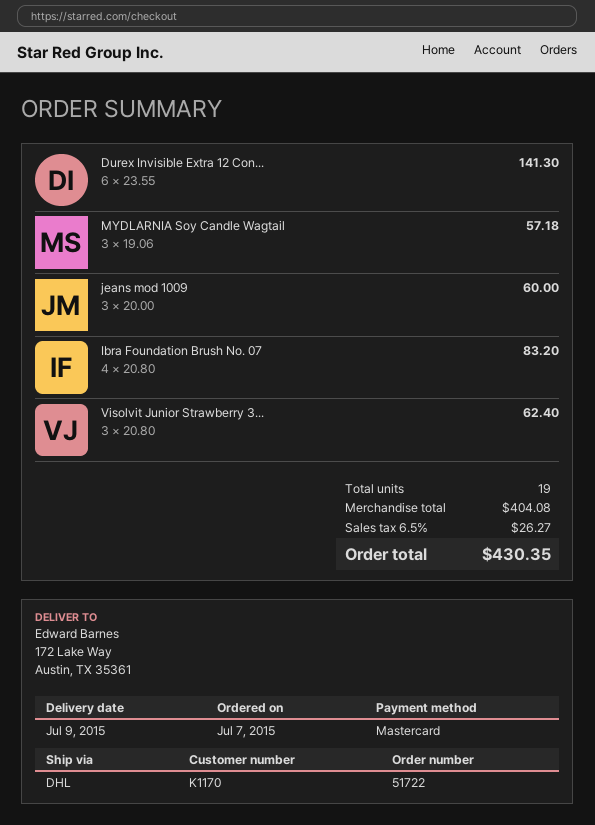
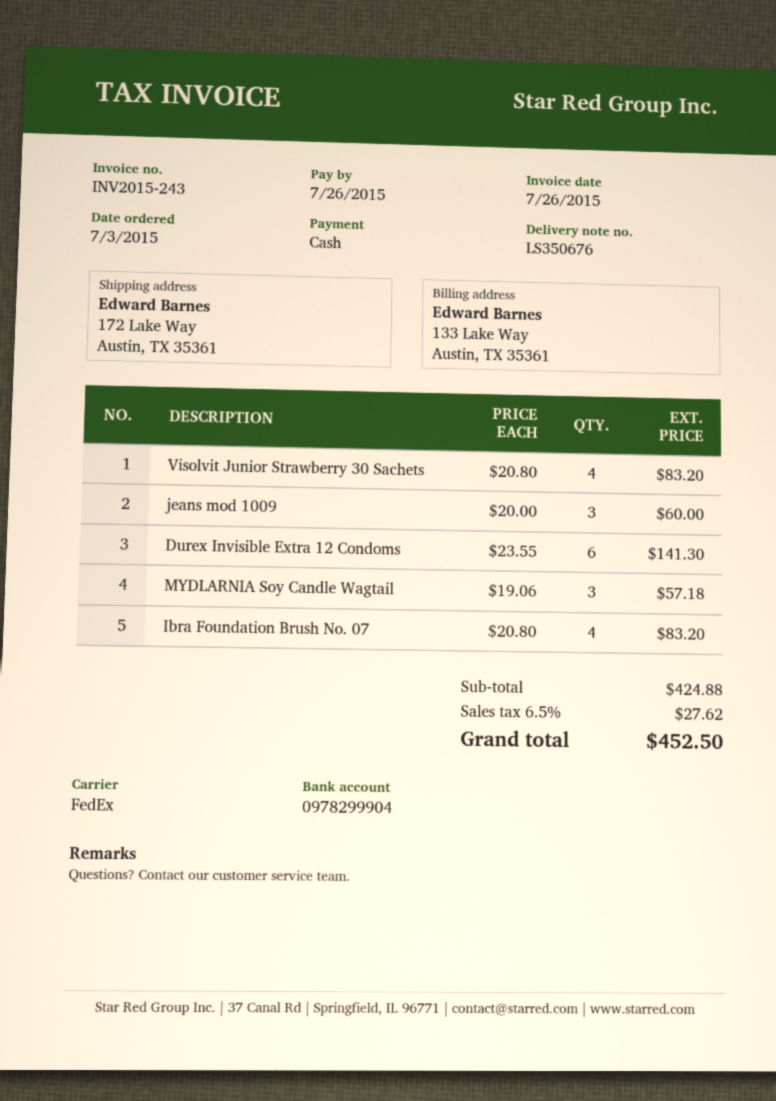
order date: 2015-07-07 -> 2015-07-03
payment method: Mastercard -> cash
shipping method: DHL -> FedEx
Visolvit Junior Strawberry 3...: 3 x 20.80 = 62.40 -> 4 x 20.80 = 83.20
subtotal: 404.08 -> 424.88
tax: 6.5% = 26.27 -> 6.5% = 27.62
total: 430.35 -> 452.50

